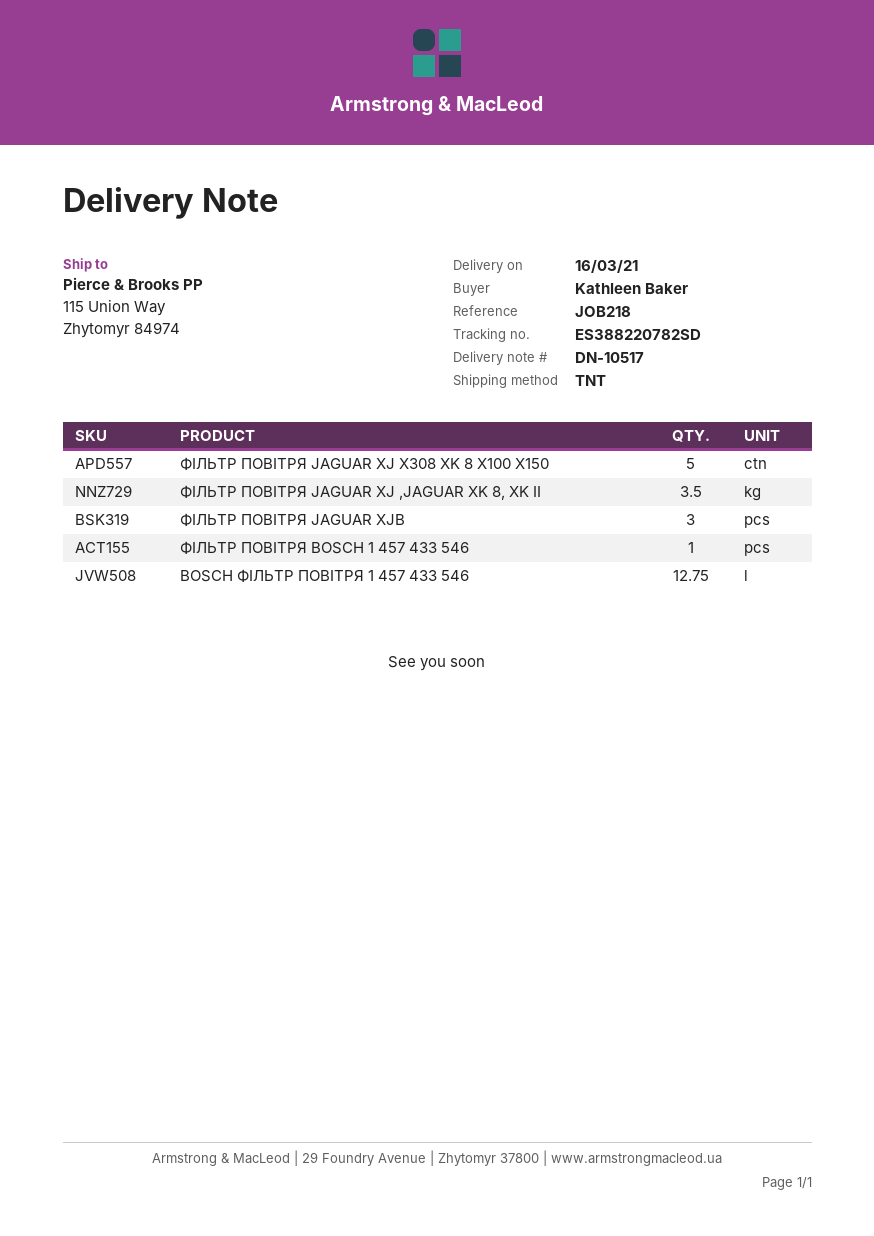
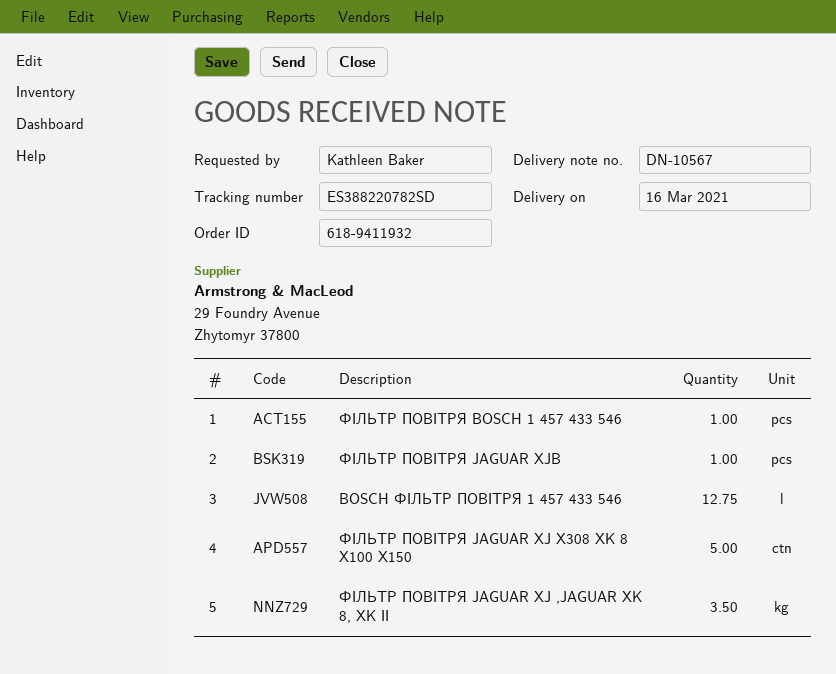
delivery note number: DN-10517 -> DN-10567
ФІЛЬТР ПОВІТРЯ JAGUAR XJB: 3 -> 1

